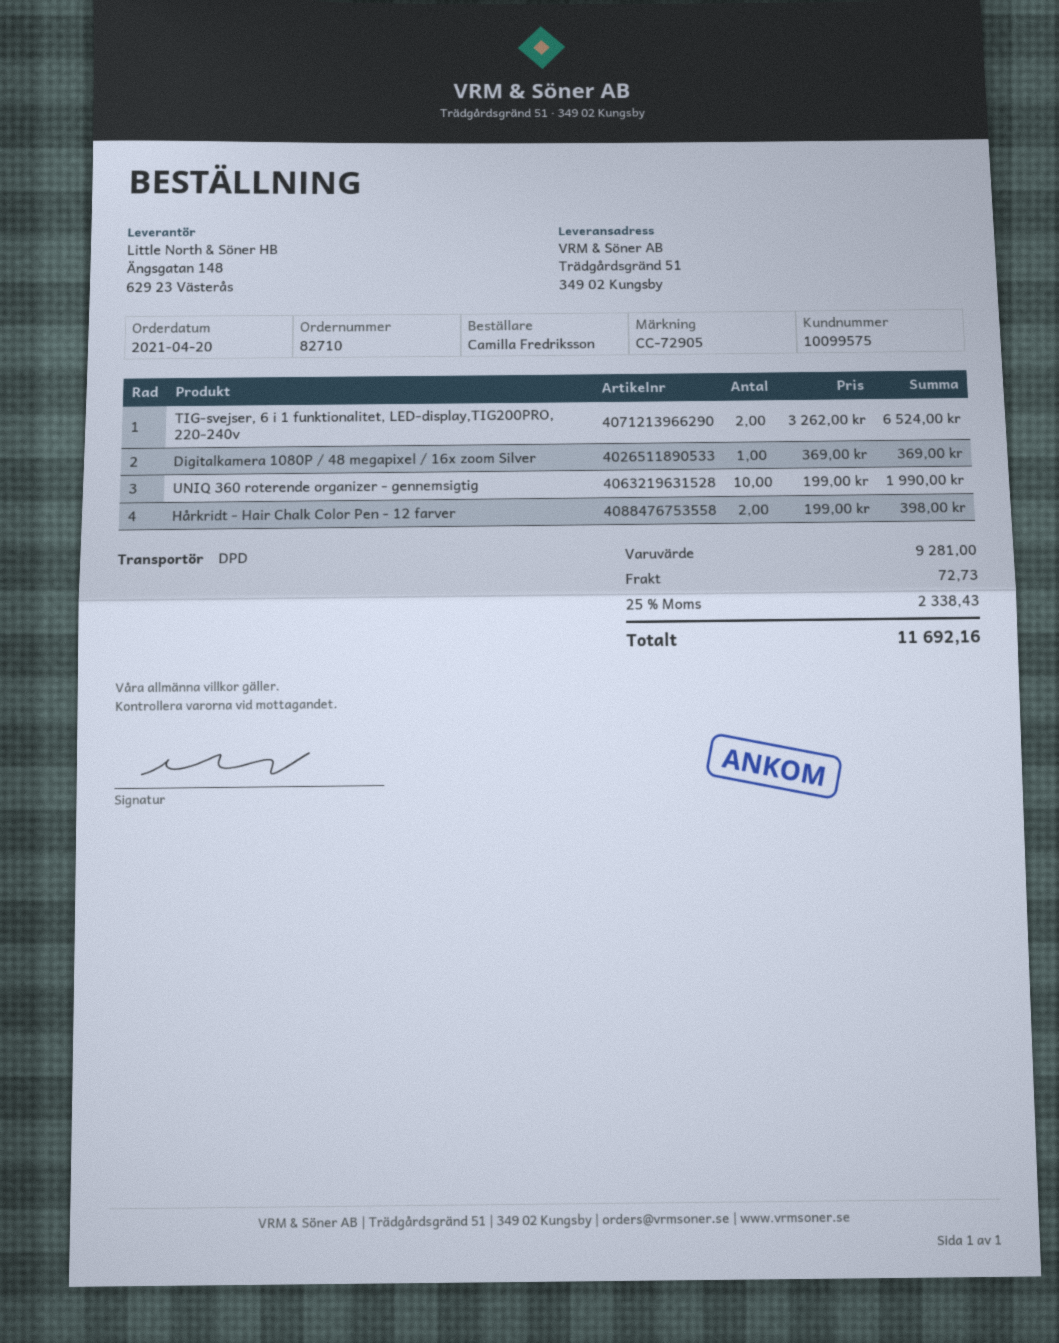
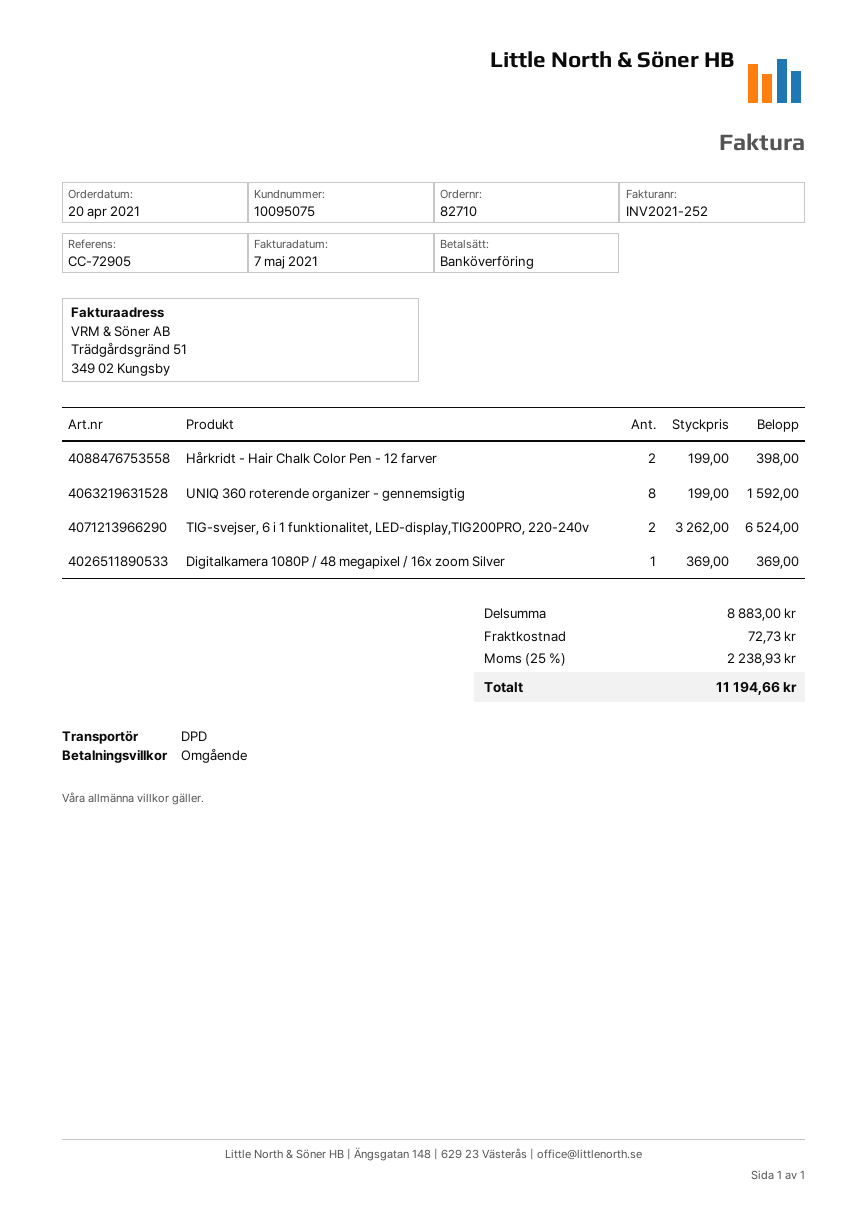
customer number: 10099575 -> 10095075
UNIQ 360 roterende organizer - gennemsigtig: 10 x 199.00 = 1990.00 -> 8 x 199.00 = 1592.00
subtotal: 9281.00 -> 8883.00
tax: 25% = 2338.43 -> 25% = 2238.93
total: 11692.16 -> 11194.66

